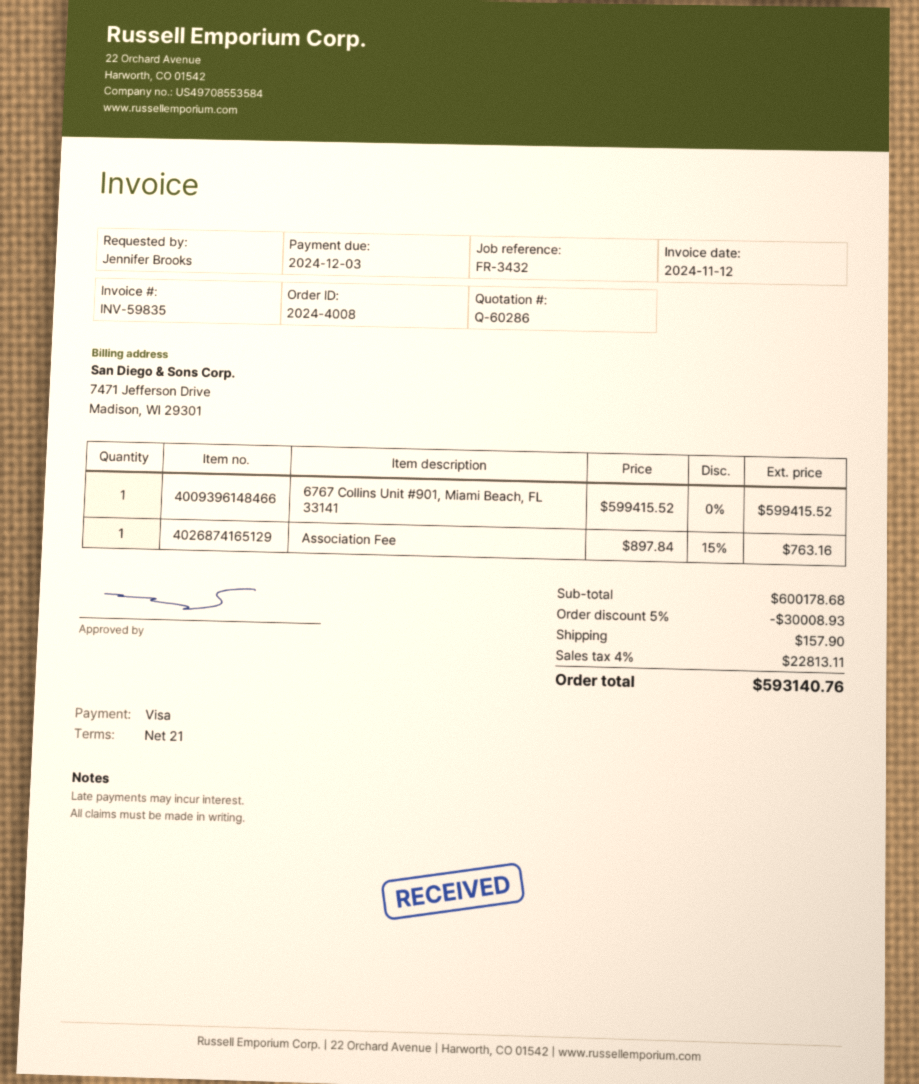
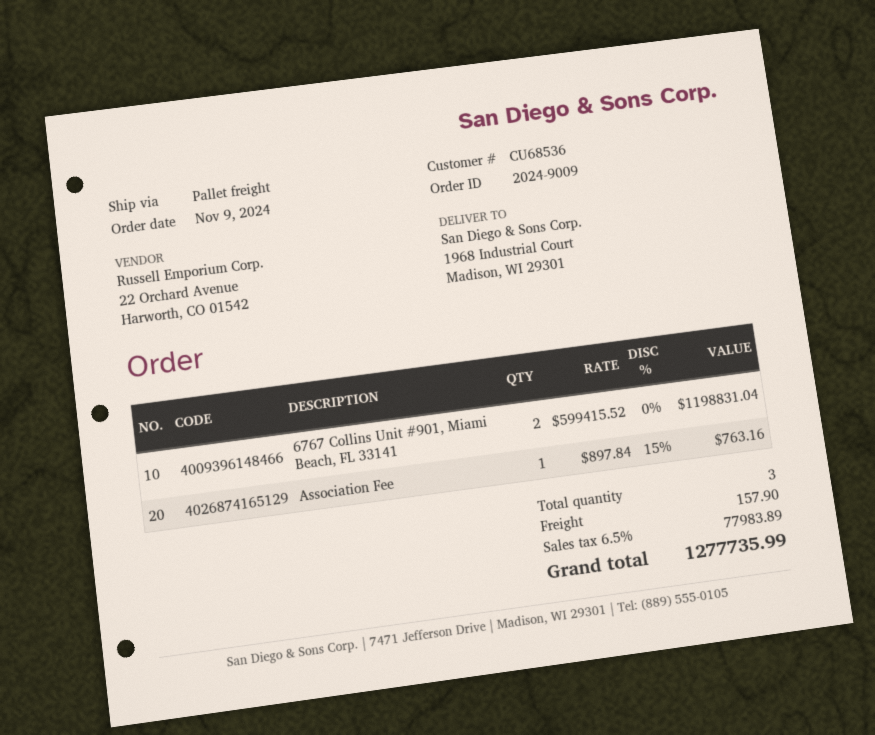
order number: 2024-4008 -> 2024-9009
6767 Collins Unit #901, Miami Beach, FL 33141: 1 x 599415.52 = 599415.52 -> 2 x 599415.52 = 1198831.04
discount: 5% = 30008.93 -> none
tax: 4% = 22813.11 -> 6.5% = 77983.89
total: 593140.76 -> 1277735.99

